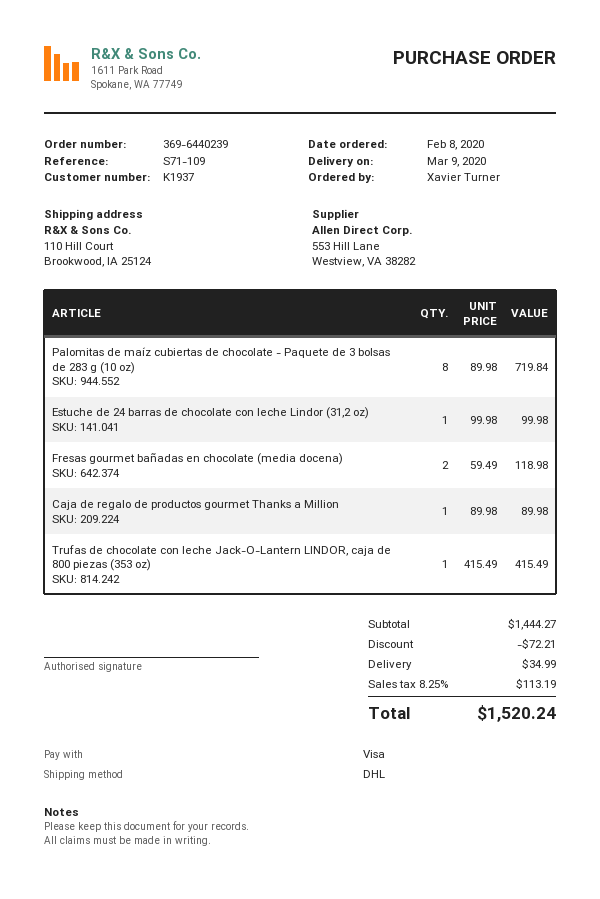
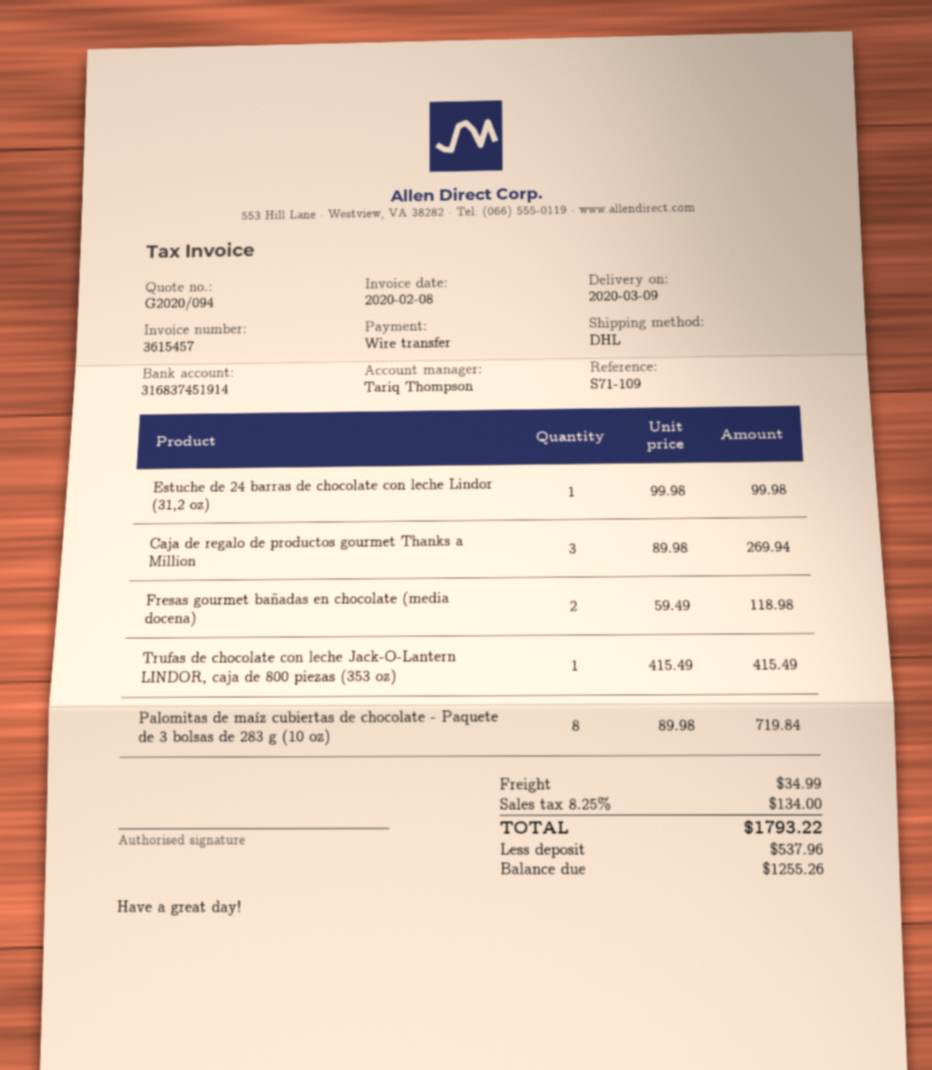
payment method: Visa -> bank transfer
Caja de regalo de productos gourmet Thanks a Million: 1 x 89.98 = 89.98 -> 3 x 89.98 = 269.94
discount: 72.21 -> none
tax: 8.25% = 113.19 -> 8.25% = 134.00
total: 1520.24 -> 1793.22

